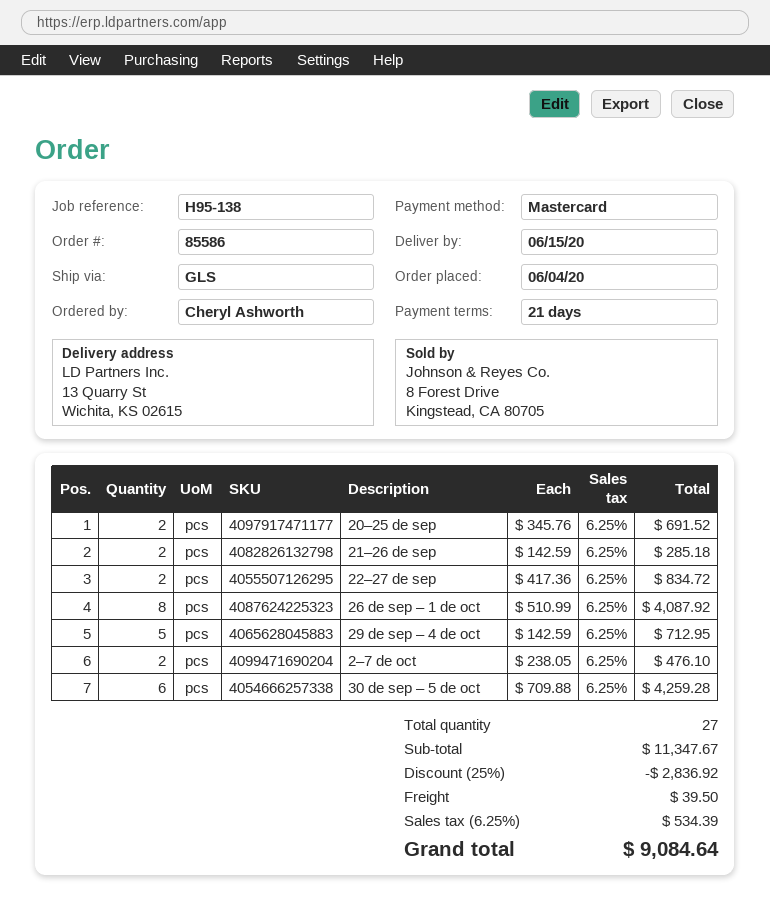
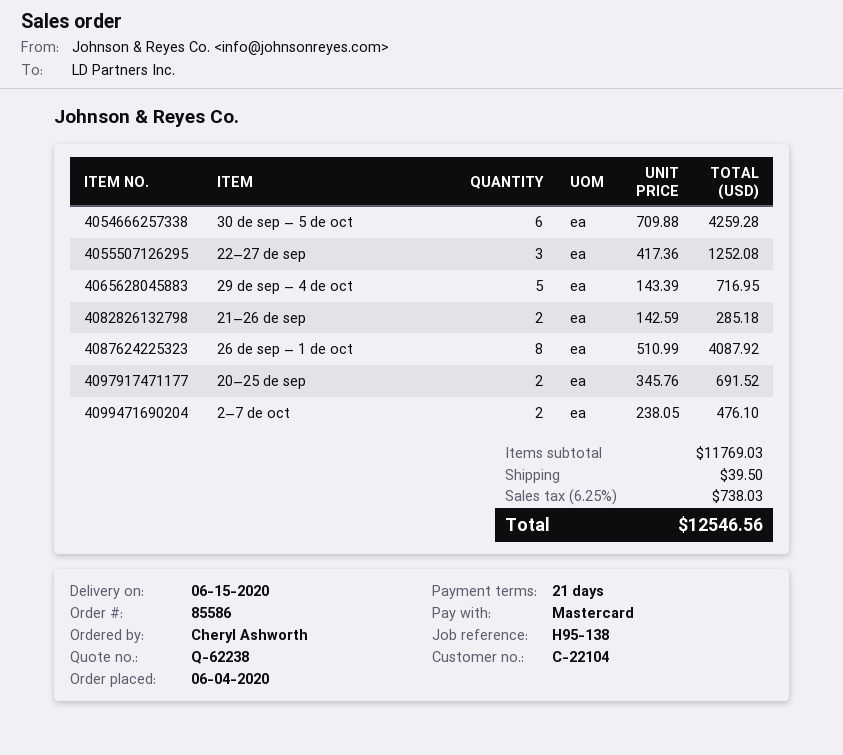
22–27 de sep: 2 x 417.36 = 834.72 -> 3 x 417.36 = 1252.08
29 de sep – 4 de oct: 5 x 142.59 = 712.95 -> 5 x 143.39 = 716.95
subtotal: 11347.67 -> 11769.03
discount: 25% = 2836.92 -> none
tax: 6.25% = 534.39 -> 6.25% = 738.03
total: 9084.64 -> 12546.56

